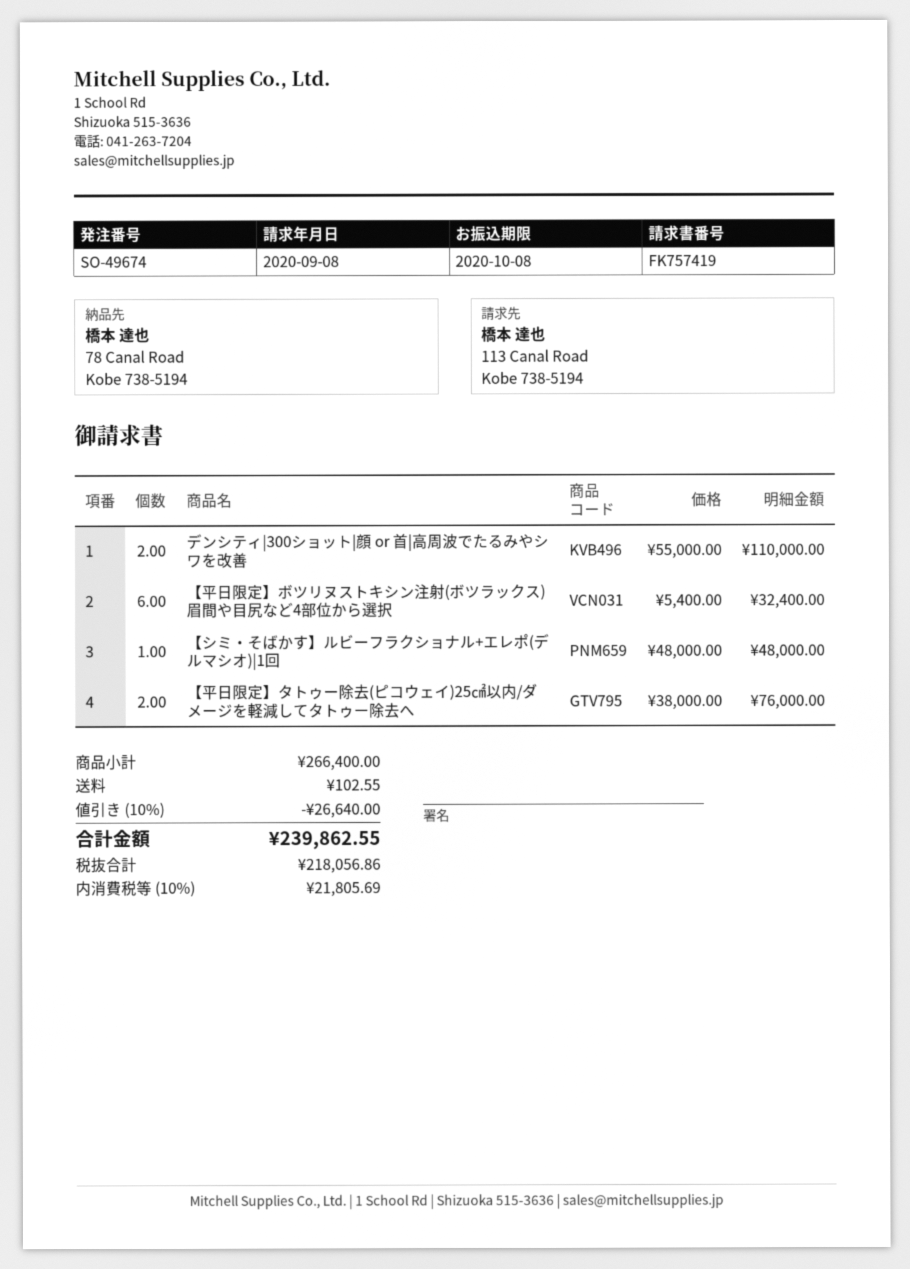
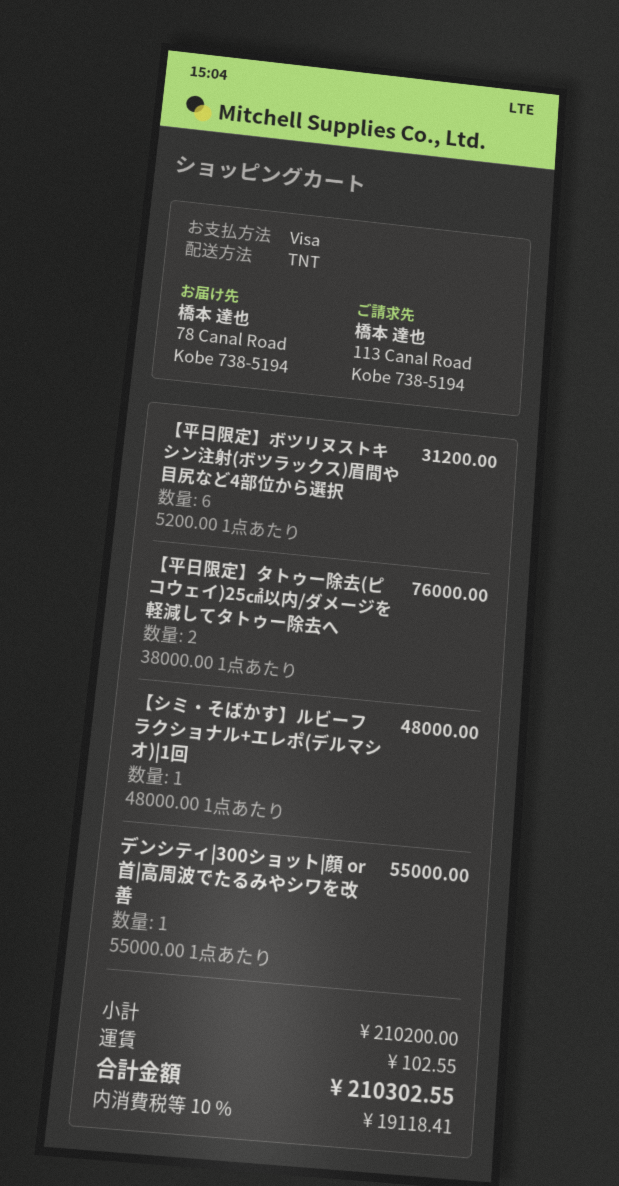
デンシティ|300ショット|顔 or 首|高周波でたるみやシワを改善: 2 x 55000.00 = 110000.00 -> 1 x 55000.00 = 55000.00
【平日限定】ボツリヌストキシン注射(ボツラックス)眉間や目尻など4部位から選択: 6 x 5400.00 = 32400.00 -> 6 x 5200.00 = 31200.00
subtotal: 266400.00 -> 210200.00
discount: 10% = 26640.00 -> none
tax: 10% = 21805.69 -> 10% = 19118.41
total: 239862.55 -> 210302.55

